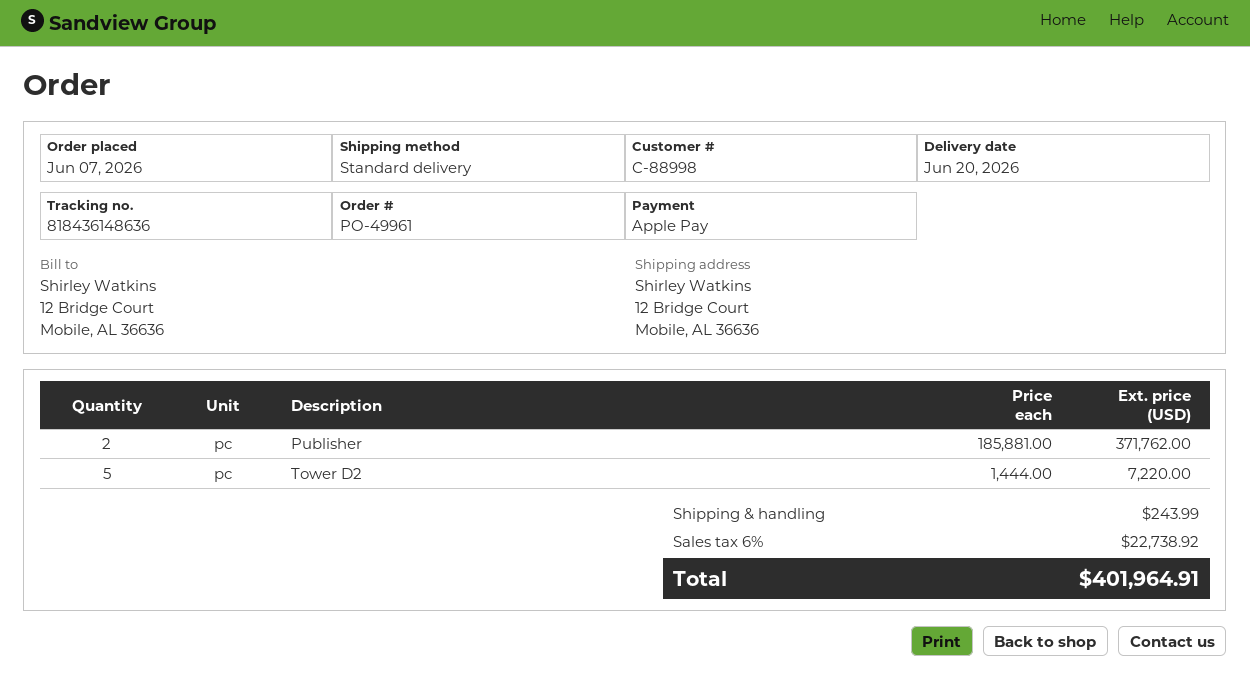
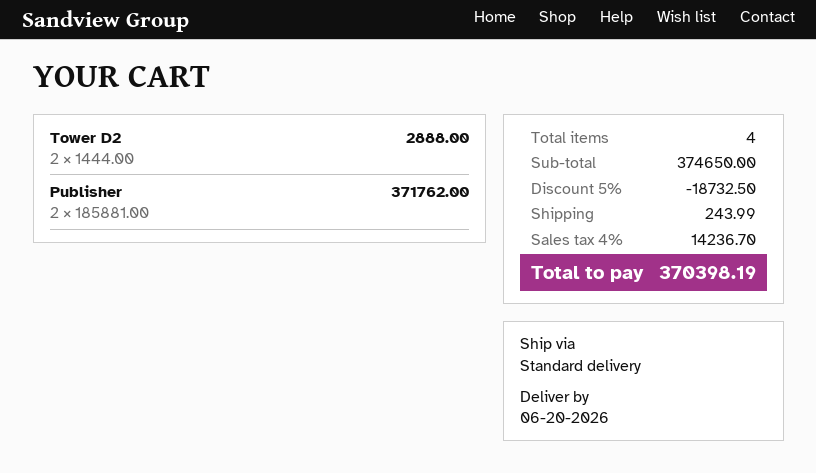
Tower D2: 5 x 1444.00 = 7220.00 -> 2 x 1444.00 = 2888.00
discount: none -> 5% = 18732.50
tax: 6% = 22738.92 -> 4% = 14236.70
total: 401964.91 -> 370398.19

